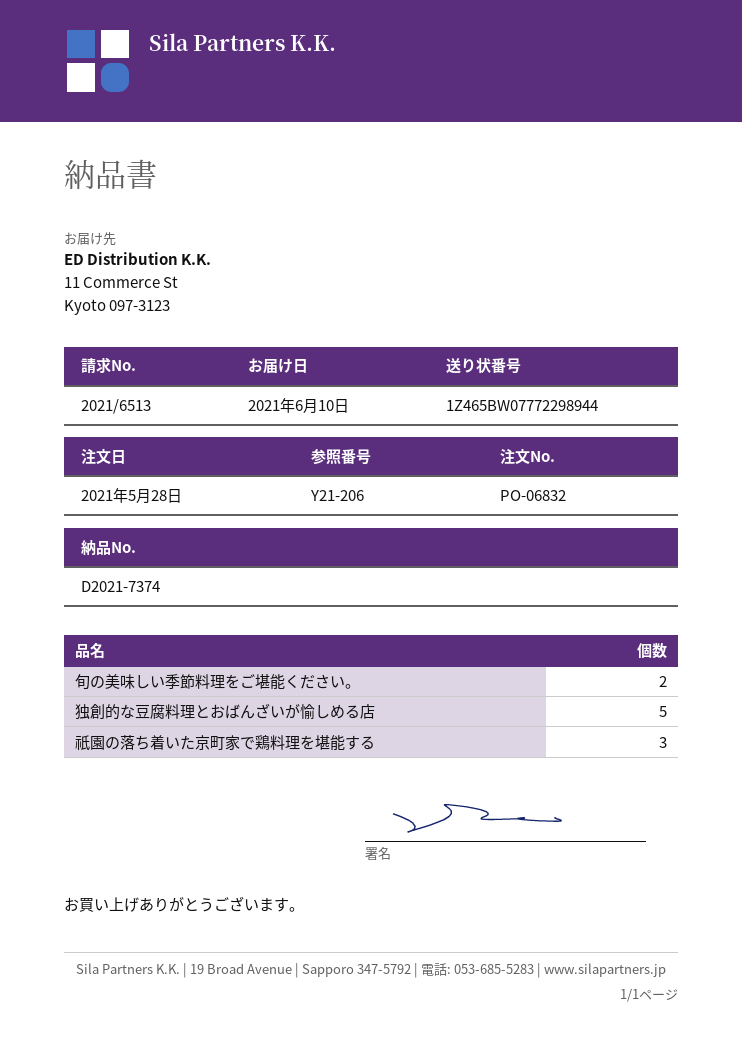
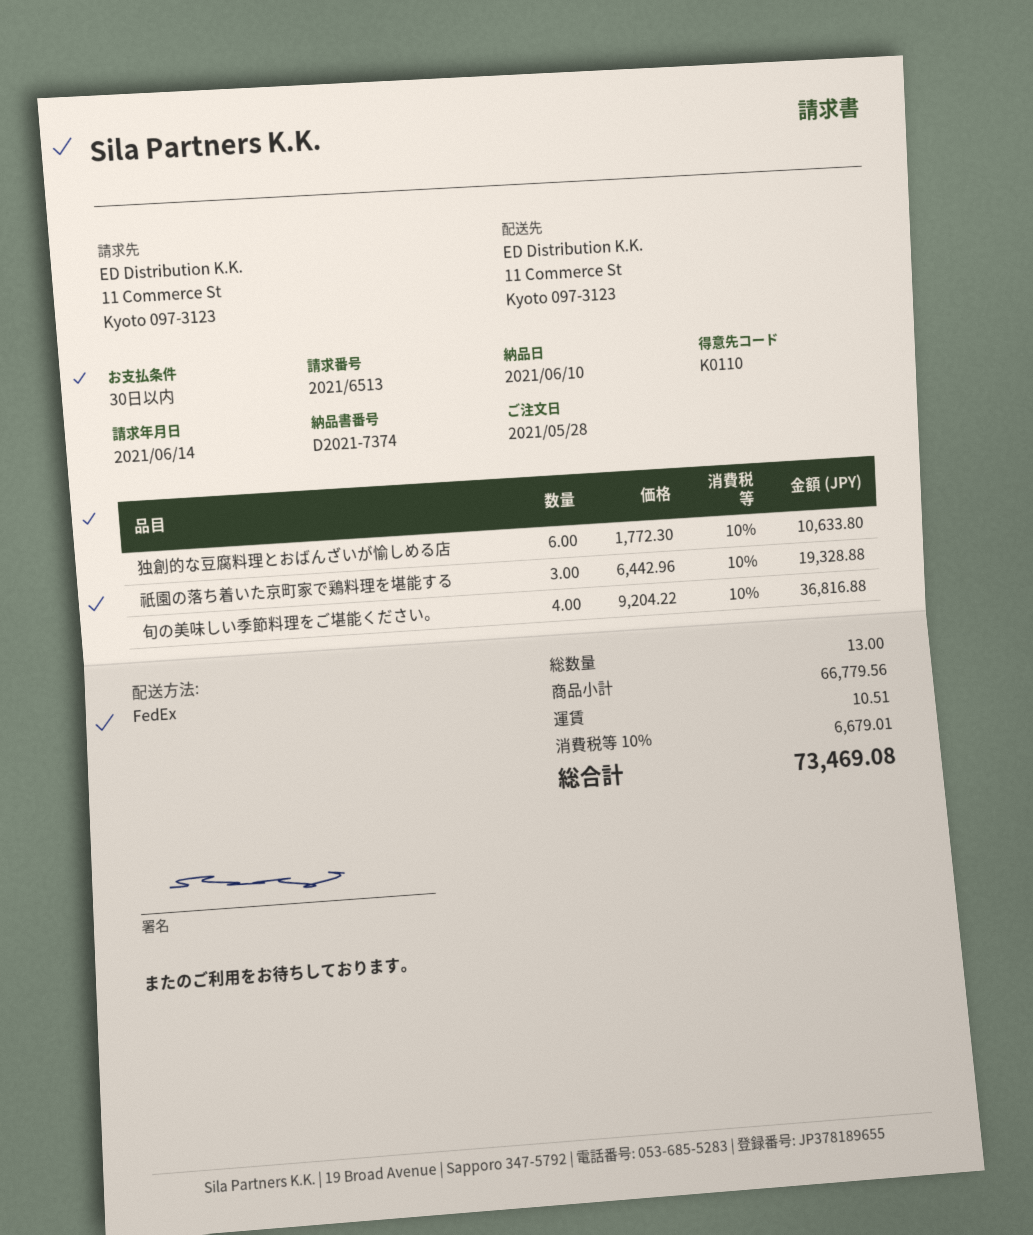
旬の美味しい季節料理をご堪能ください。: 2 -> 4
独創的な豆腐料理とおばんざいが愉しめる店: 5 -> 6

